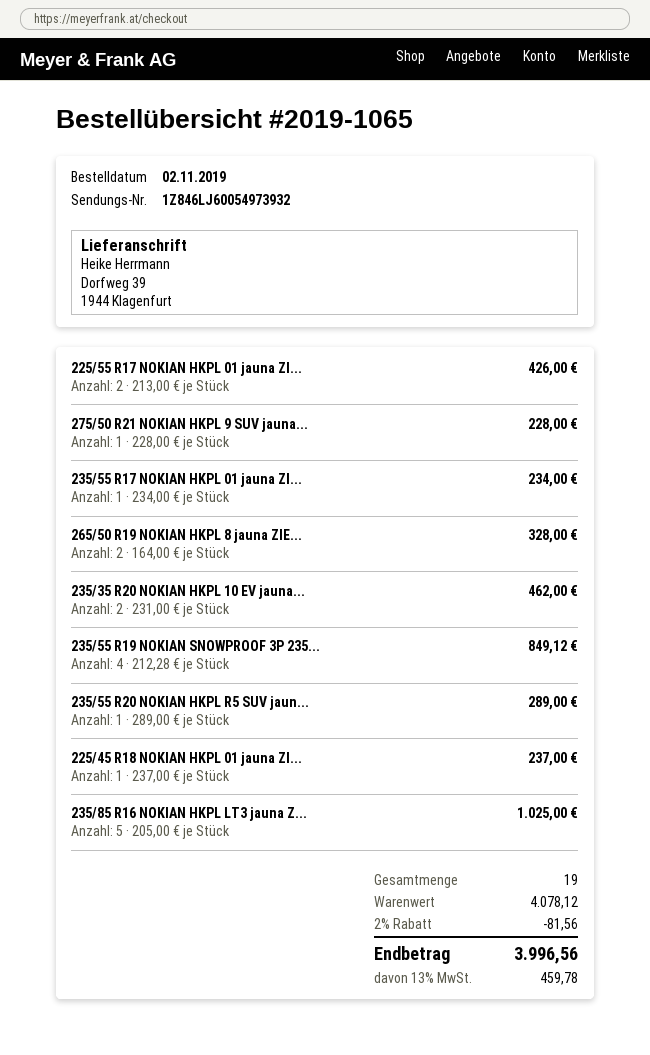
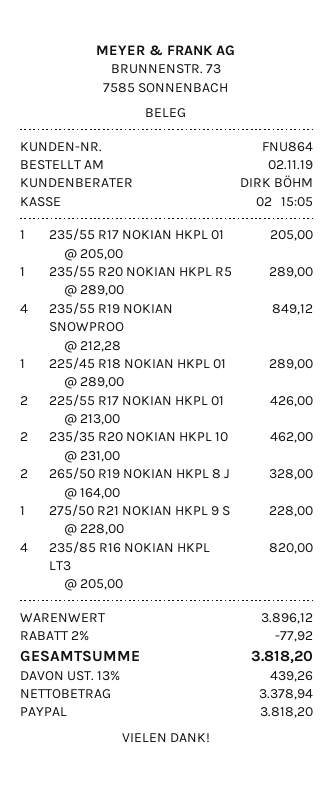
235/55 R17 NOKIAN HKPL 01 jauna ZI...: 1 x 234.00 = 234.00 -> 1 x 205.00 = 205.00
225/45 R18 NOKIAN HKPL 01 jauna ZI...: 1 x 237.00 = 237.00 -> 1 x 289.00 = 289.00
235/85 R16 NOKIAN HKPL LT3 jauna Z...: 5 x 205.00 = 1025.00 -> 4 x 205.00 = 820.00
subtotal: 4078.12 -> 3896.12
discount: 2% = 81.56 -> 2% = 77.92
tax: 13% = 459.78 -> 13% = 439.26
total: 3996.56 -> 3818.20

